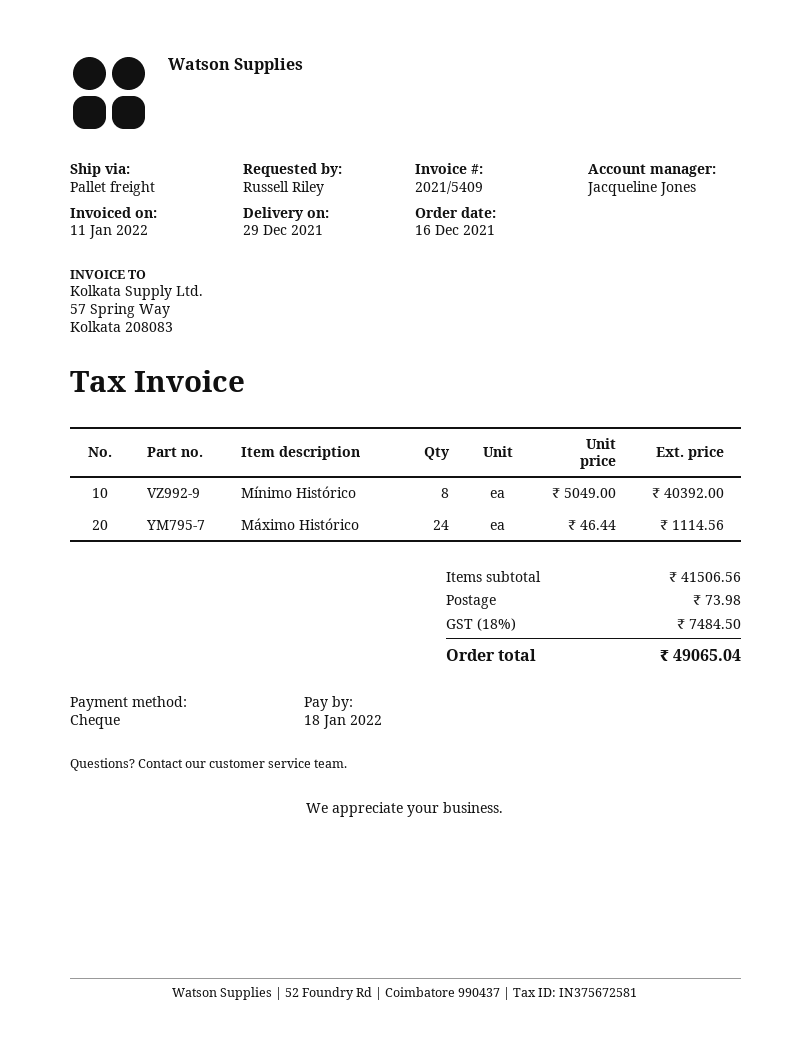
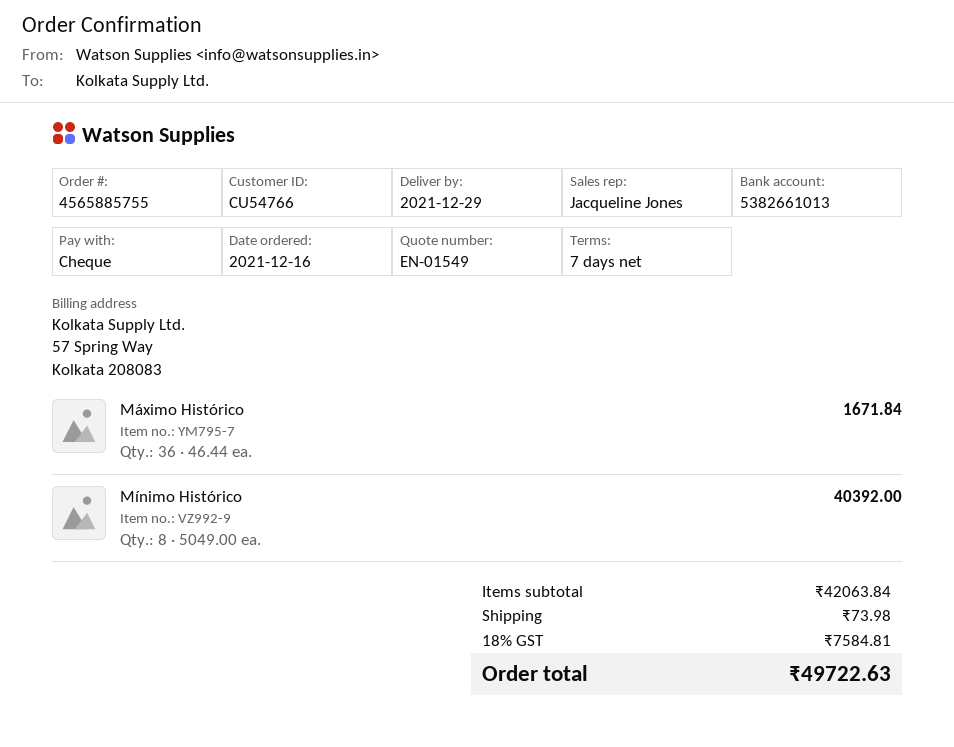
Máximo Histórico: 24 x 46.44 = 1114.56 -> 36 x 46.44 = 1671.84
subtotal: 41506.56 -> 42063.84
tax: 18% = 7484.50 -> 18% = 7584.81
total: 49065.04 -> 49722.63

